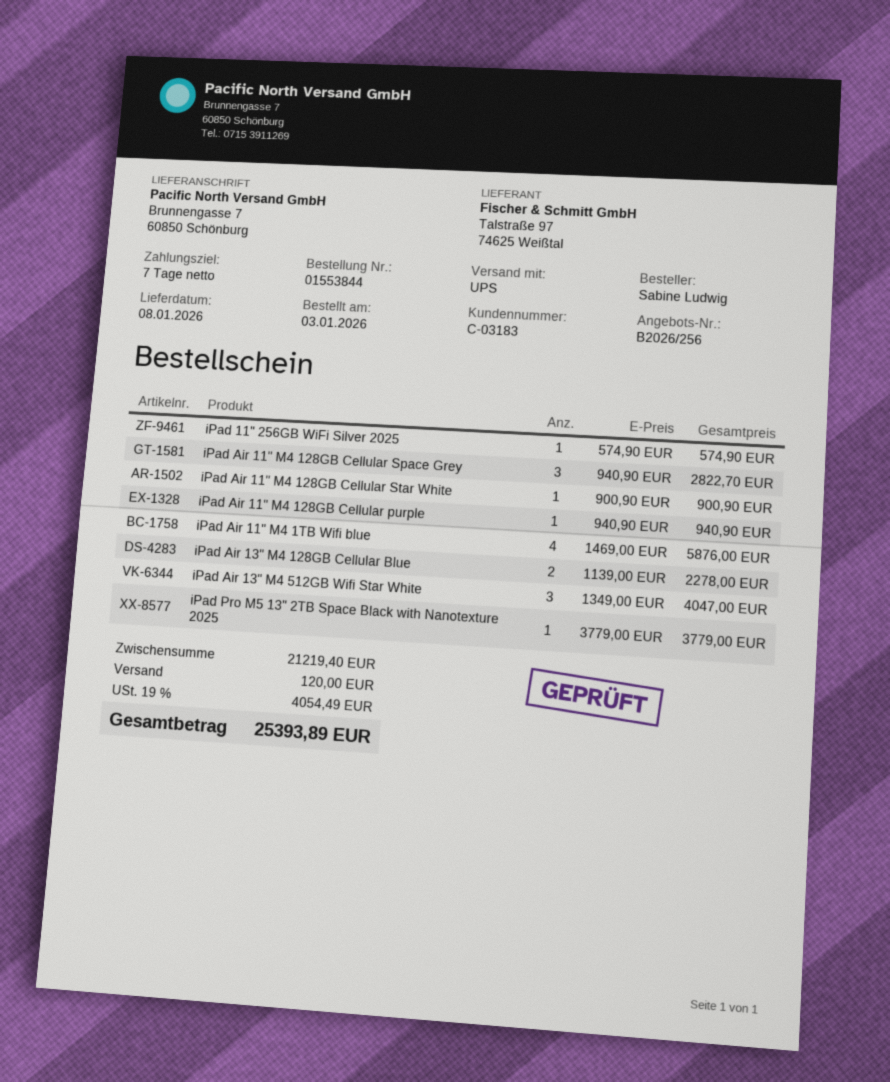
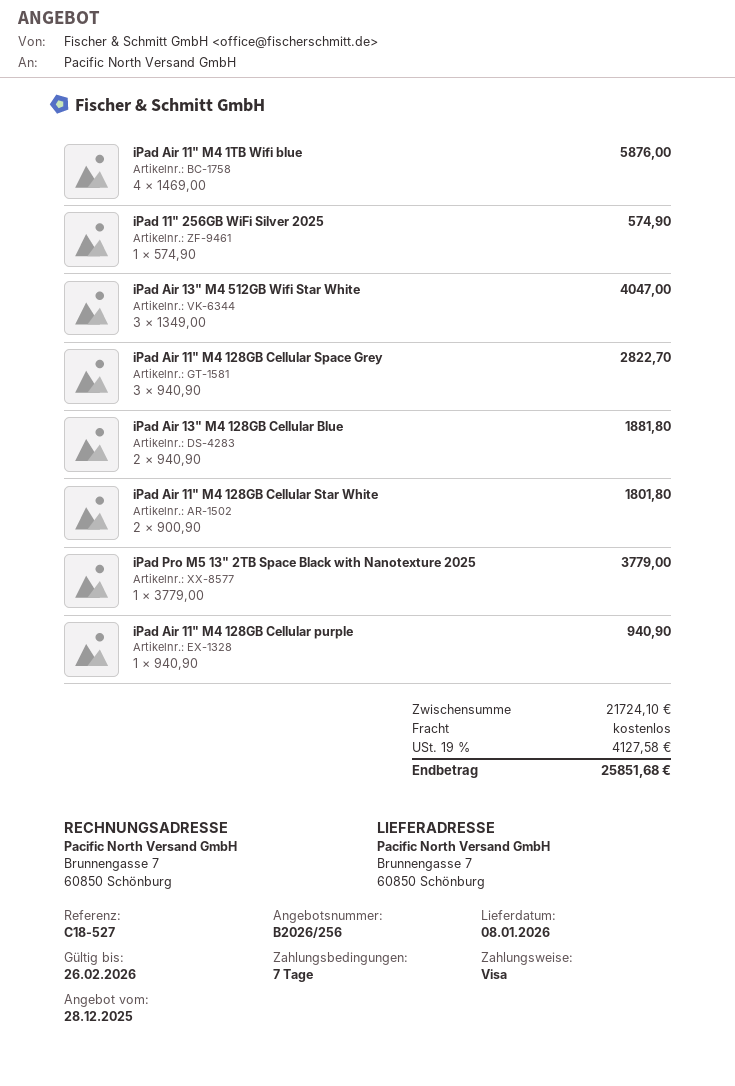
iPad Air 11" M4 128GB Cellular Star White: 1 x 900.90 = 900.90 -> 2 x 900.90 = 1801.80
iPad Air 13" M4 128GB Cellular Blue: 2 x 1139.00 = 2278.00 -> 2 x 940.90 = 1881.80
subtotal: 21219.40 -> 21724.10
shipping: 120.00 -> 0.00
tax: 19% = 4054.49 -> 19% = 4127.58
total: 25393.89 -> 25851.68

